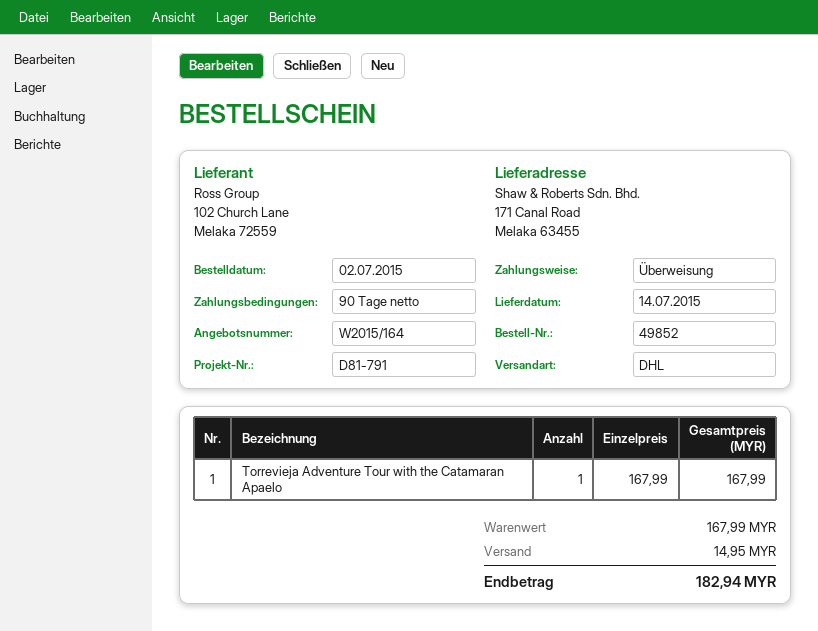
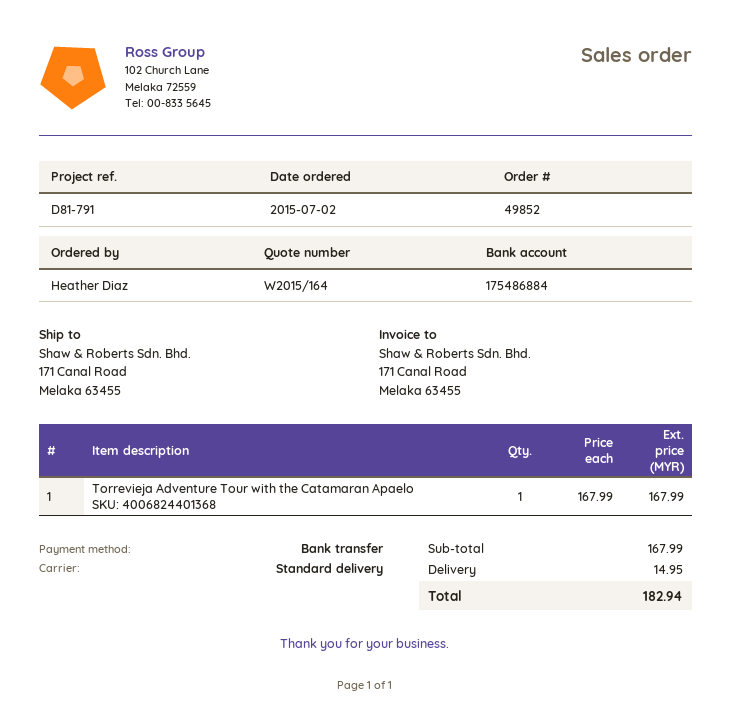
shipping method: DHL -> standard

